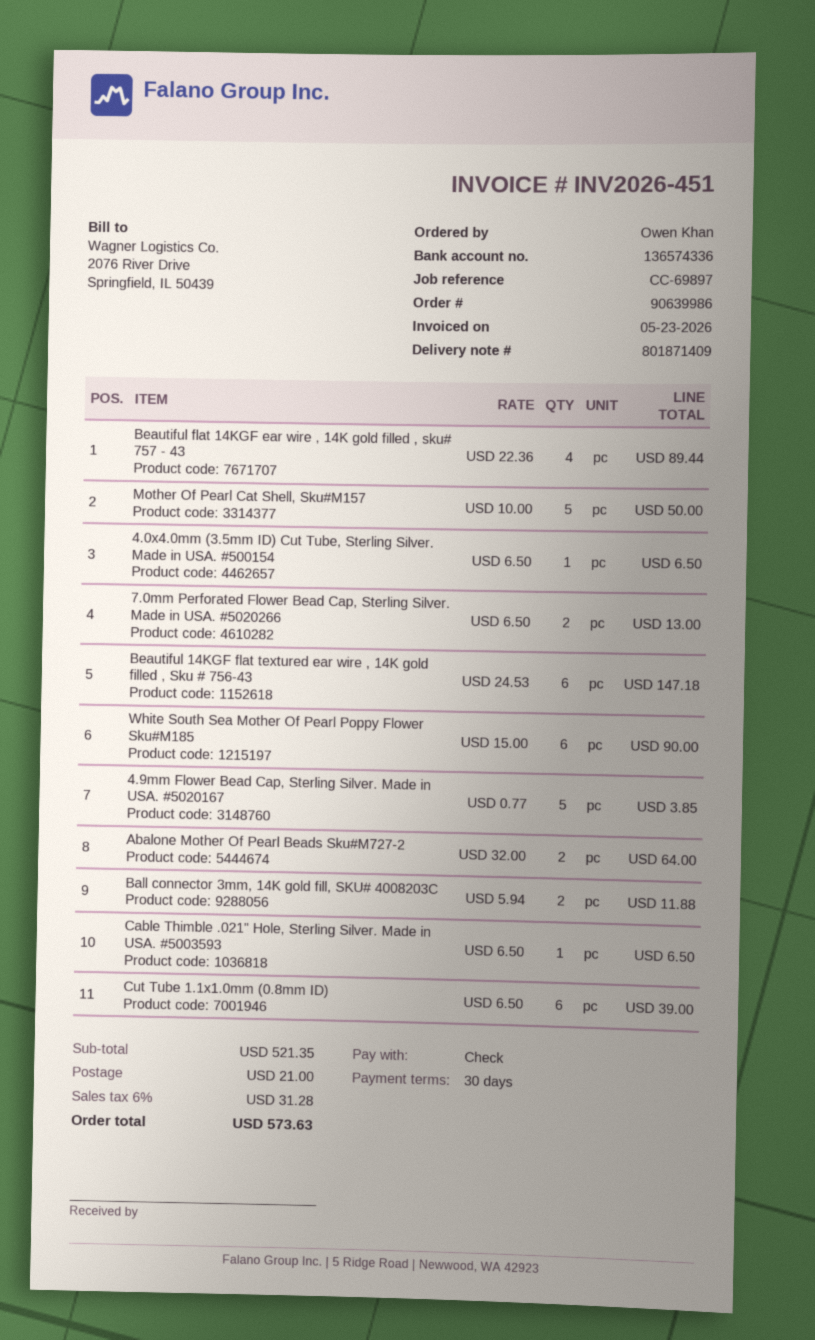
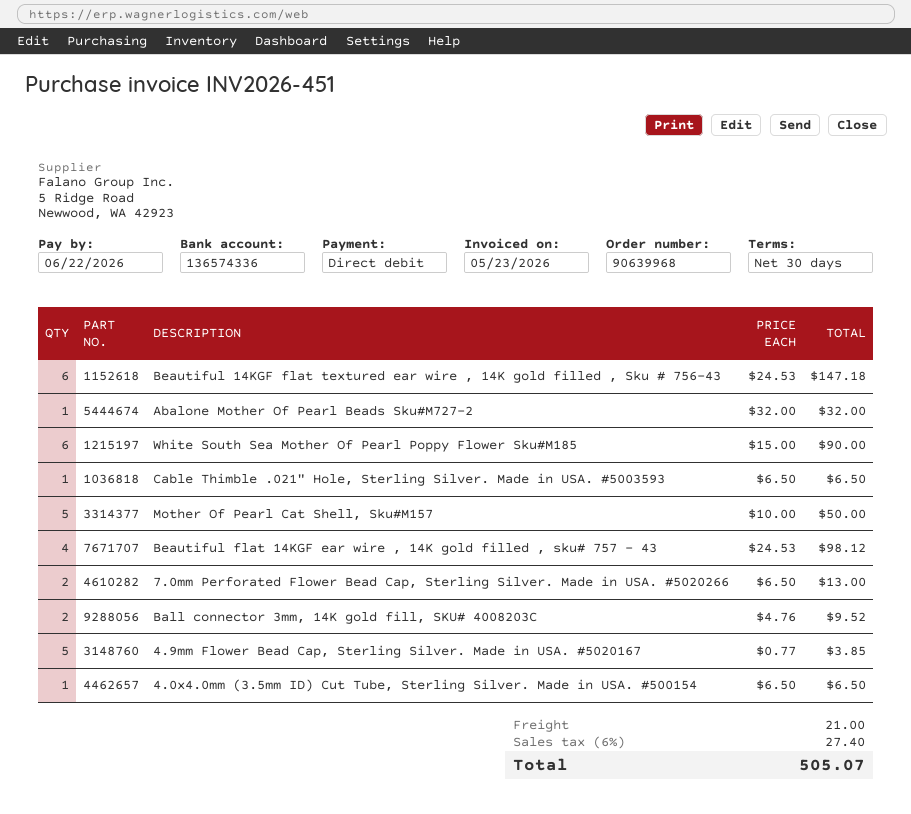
order number: 90639986 -> 90639968
payment method: cheque -> direct debit
Beautiful flat 14KGF ear wire , 14K gold filled , sku# 757 - 43: 4 x 22.36 = 89.44 -> 4 x 24.53 = 98.12
Abalone Mother Of Pearl Beads Sku#M727-2: 2 x 32.00 = 64.00 -> 1 x 32.00 = 32.00
Ball connector 3mm, 14K gold fill, SKU# 4008203C: 2 x 5.94 = 11.88 -> 2 x 4.76 = 9.52
Cut Tube 1.1x1.0mm (0.8mm ID): 6 x 6.50 = 39.00 -> none
tax: 6% = 31.28 -> 6% = 27.40
total: 573.63 -> 505.07

